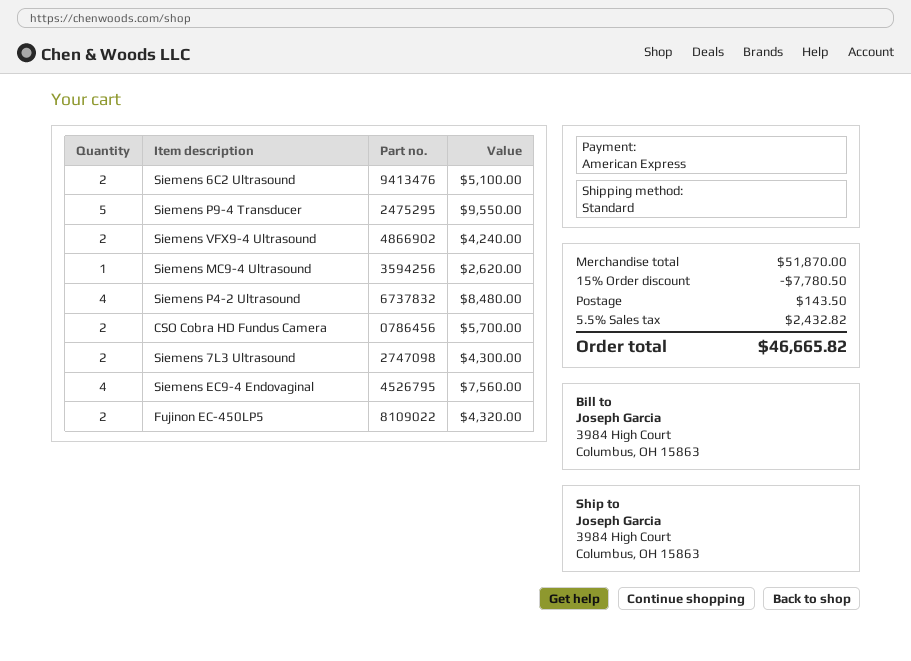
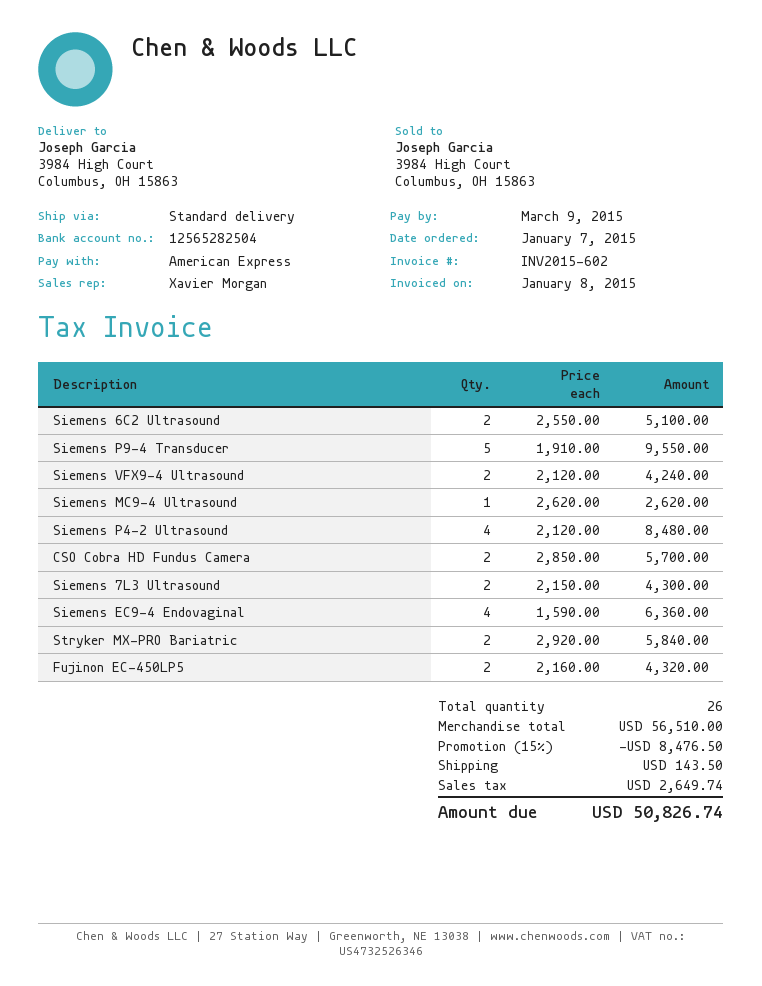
Siemens EC9-4 Endovaginal: 4 for 7560.00 -> 4 for 6360.00
Stryker MX-PRO Bariatric: none -> 2 for 5840.00
subtotal: 51870.00 -> 56510.00
discount: 15% = 7780.50 -> 15% = 8476.50
tax: 2432.82 -> 2649.74
total: 46665.82 -> 50826.74

